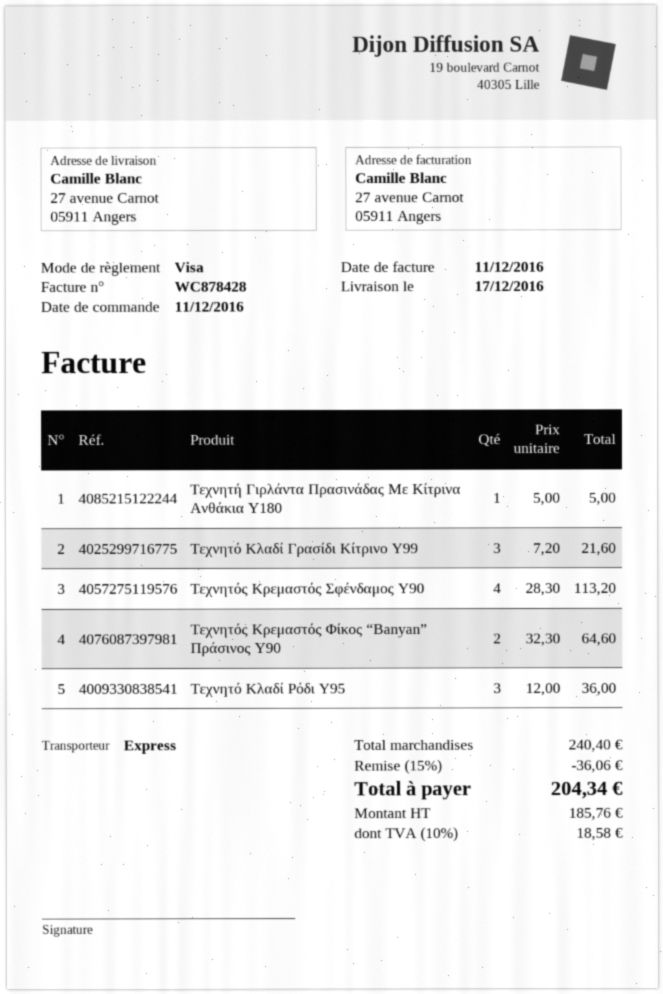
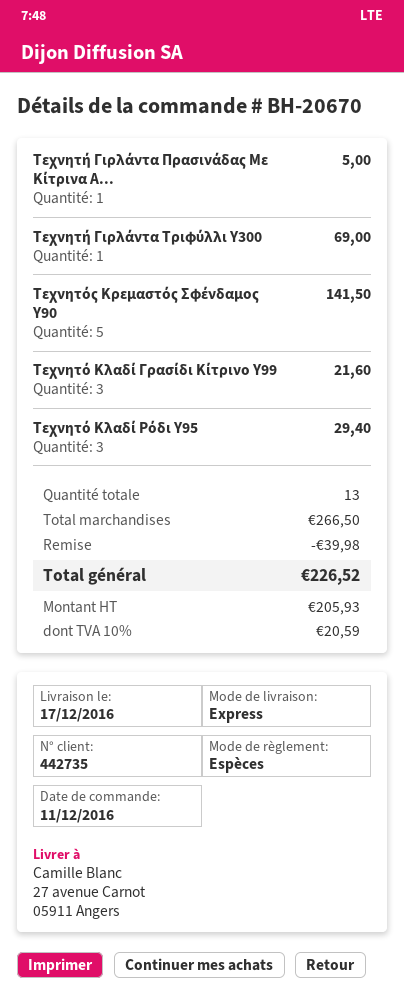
payment method: Visa -> cash
Τεχνητός Κρεμαστός Σφένδαμος Υ90: 4 for 113.20 -> 5 for 141.50
Τεχνητός Κρεμαστός Φίκος “Banyan” Πράσινος Υ90: 2 for 64.60 -> none
Τεχνητό Κλαδί Ρόδι Υ95: 3 for 36.00 -> 3 for 29.40
Τεχνητή Γιρλάντα Τριφύλλι Υ300: none -> 1 for 69.00
subtotal: 240.40 -> 266.50
discount: 36.06 -> 39.98
net: 185.76 -> 205.93
tax: 10% = 18.58 -> 10% = 20.59
total: 204.34 -> 226.52

